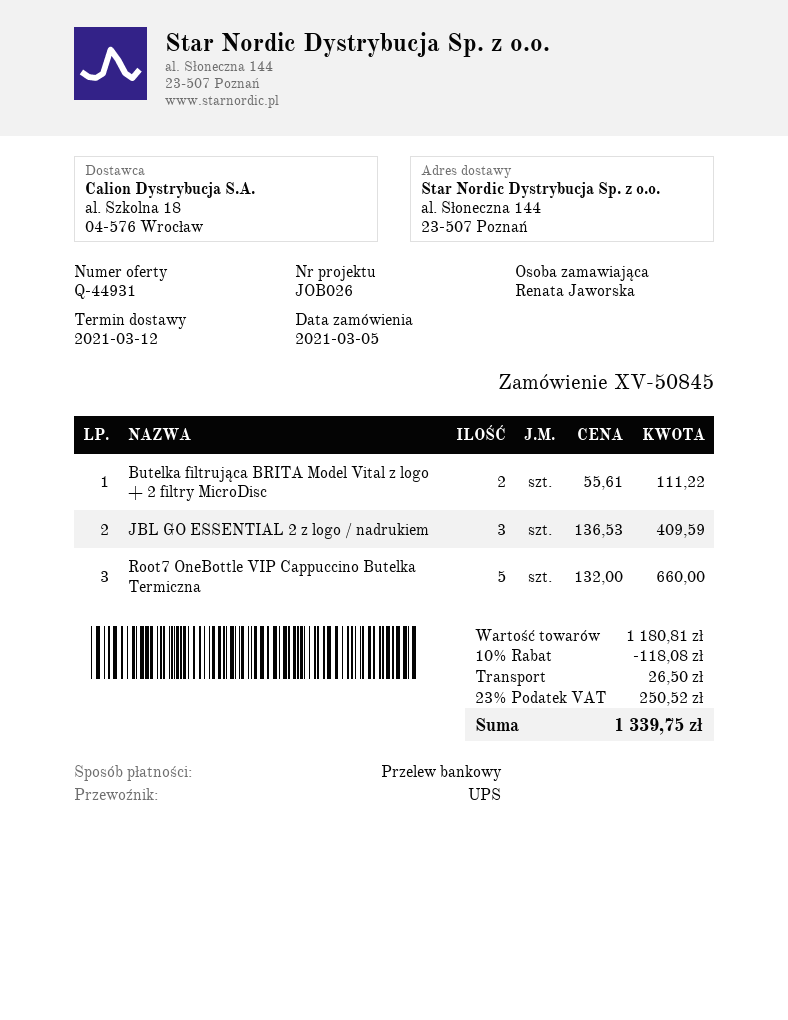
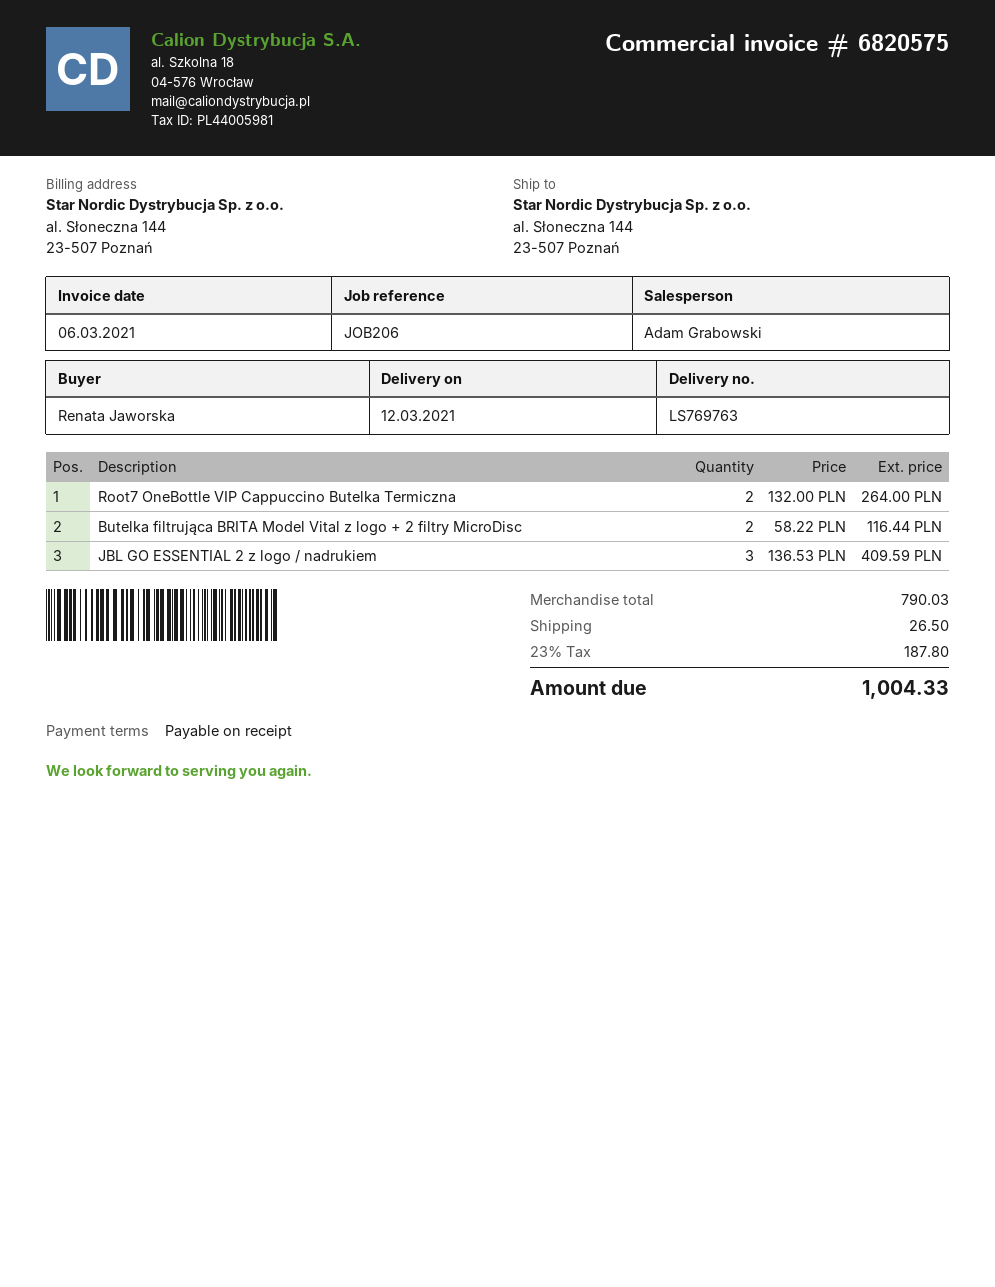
reference: JOB026 -> JOB206
Butelka filtrująca BRITA Model Vital z logo + 2 filtry MicroDisc: 2 x 55.61 = 111.22 -> 2 x 58.22 = 116.44
Root7 OneBottle VIP Cappuccino Butelka Termiczna: 5 x 132.00 = 660.00 -> 2 x 132.00 = 264.00
subtotal: 1180.81 -> 790.03
discount: 10% = 118.08 -> none
tax: 23% = 250.52 -> 23% = 187.80
total: 1339.75 -> 1004.33

